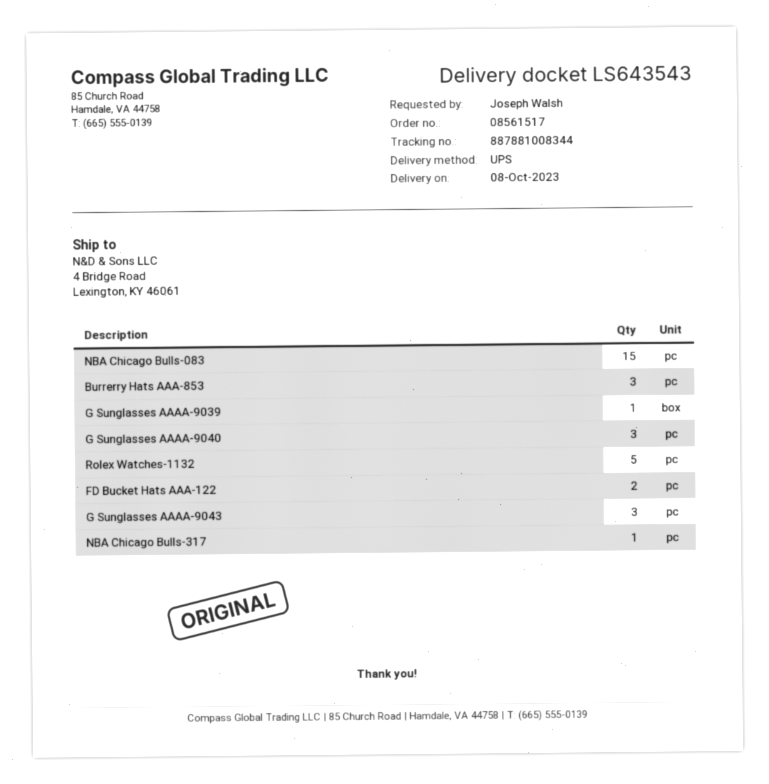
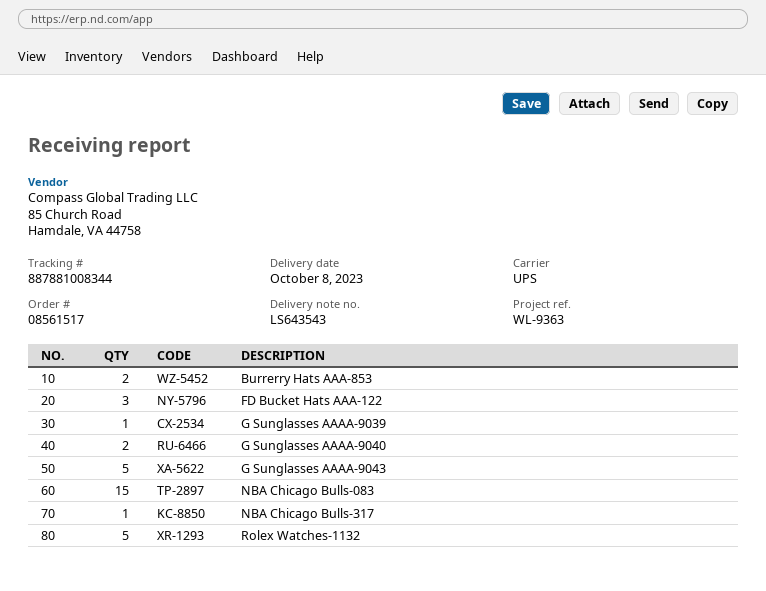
Burrerry Hats AAA-853: 3 -> 2
G Sunglasses AAAA-9040: 3 -> 2
FD Bucket Hats AAA-122: 2 -> 3
G Sunglasses AAAA-9043: 3 -> 5

